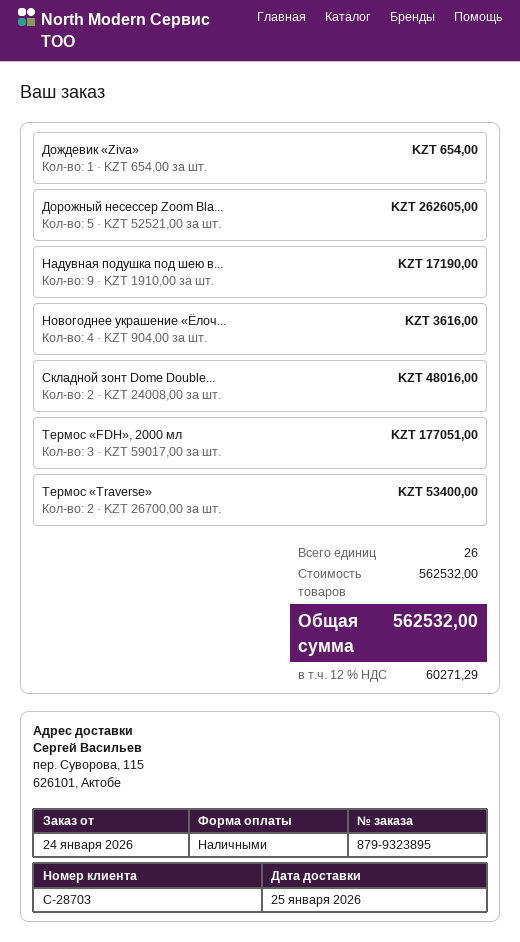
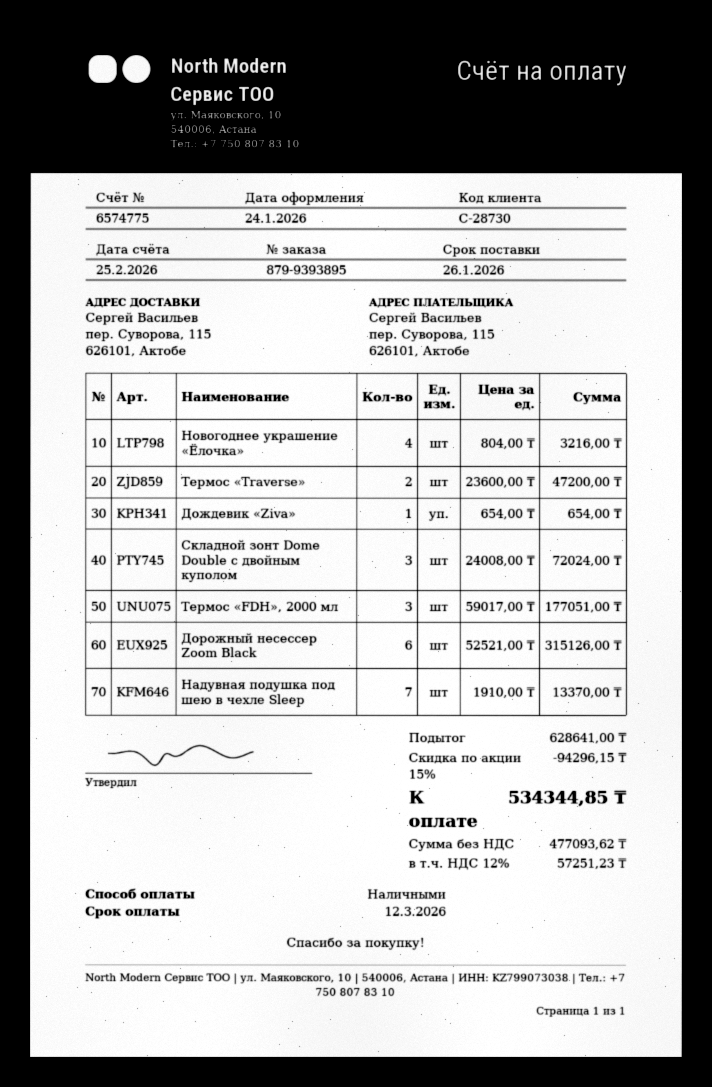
order number: 879-9323895 -> 879-9393895
delivery date: 2026-01-25 -> 2026-01-26
customer number: C-28703 -> C-28730
Дорожный несессер Zoom Bla...: 5 x 52521.00 = 262605.00 -> 6 x 52521.00 = 315126.00
Надувная подушка под шею в...: 9 x 1910.00 = 17190.00 -> 7 x 1910.00 = 13370.00
Новогоднее украшение «Ёлоч...: 4 x 904.00 = 3616.00 -> 4 x 804.00 = 3216.00
Складной зонт Dome Double...: 2 x 24008.00 = 48016.00 -> 3 x 24008.00 = 72024.00
Термос «Traverse»: 2 x 26700.00 = 53400.00 -> 2 x 23600.00 = 47200.00
subtotal: 562532.00 -> 628641.00
discount: none -> 15% = 94296.15
tax: 12% = 60271.29 -> 12% = 57251.23
total: 562532.00 -> 534344.85

